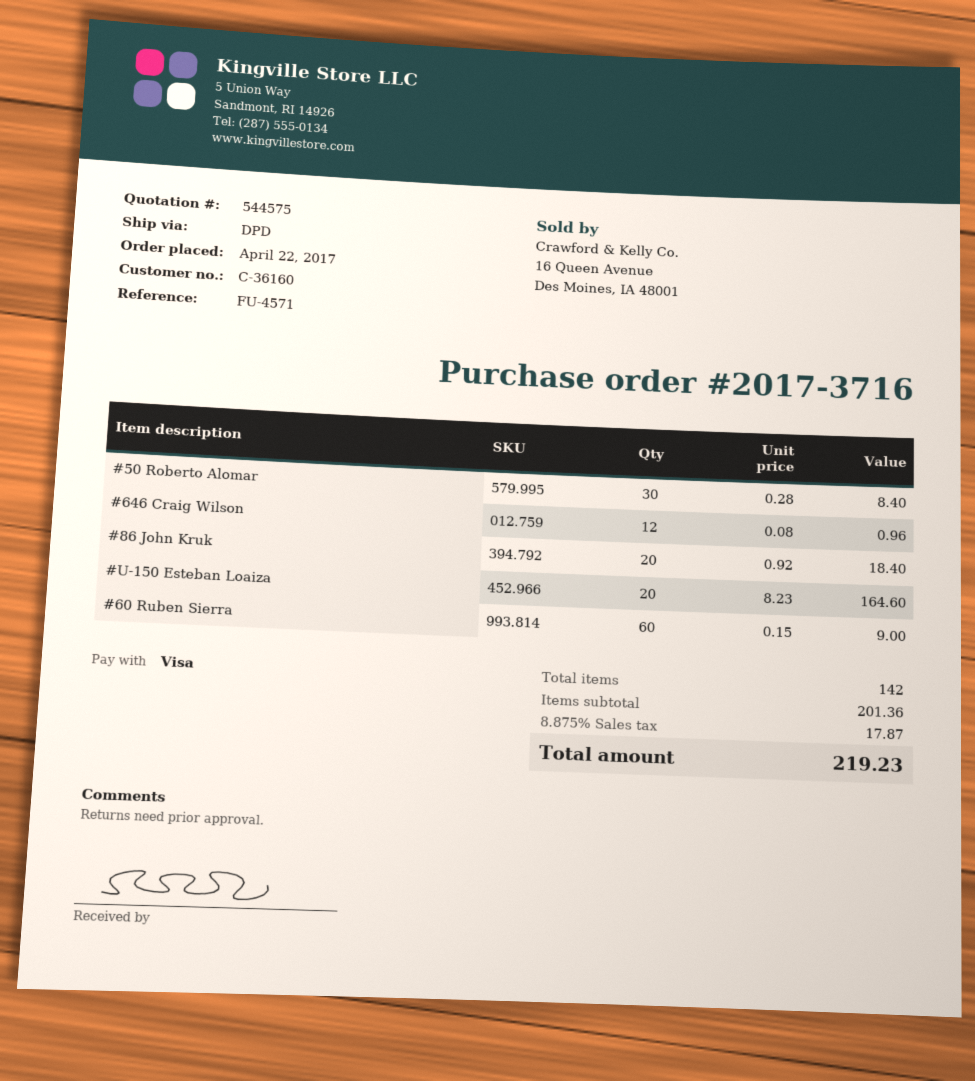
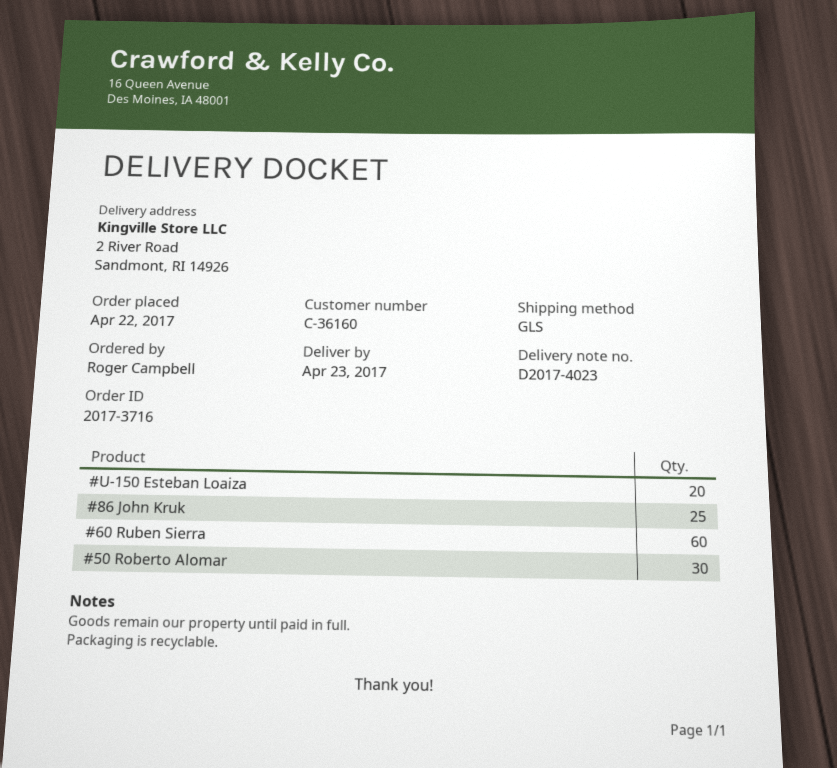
shipping method: DPD -> GLS
#646 Craig Wilson: 12 -> none
#86 John Kruk: 20 -> 25

